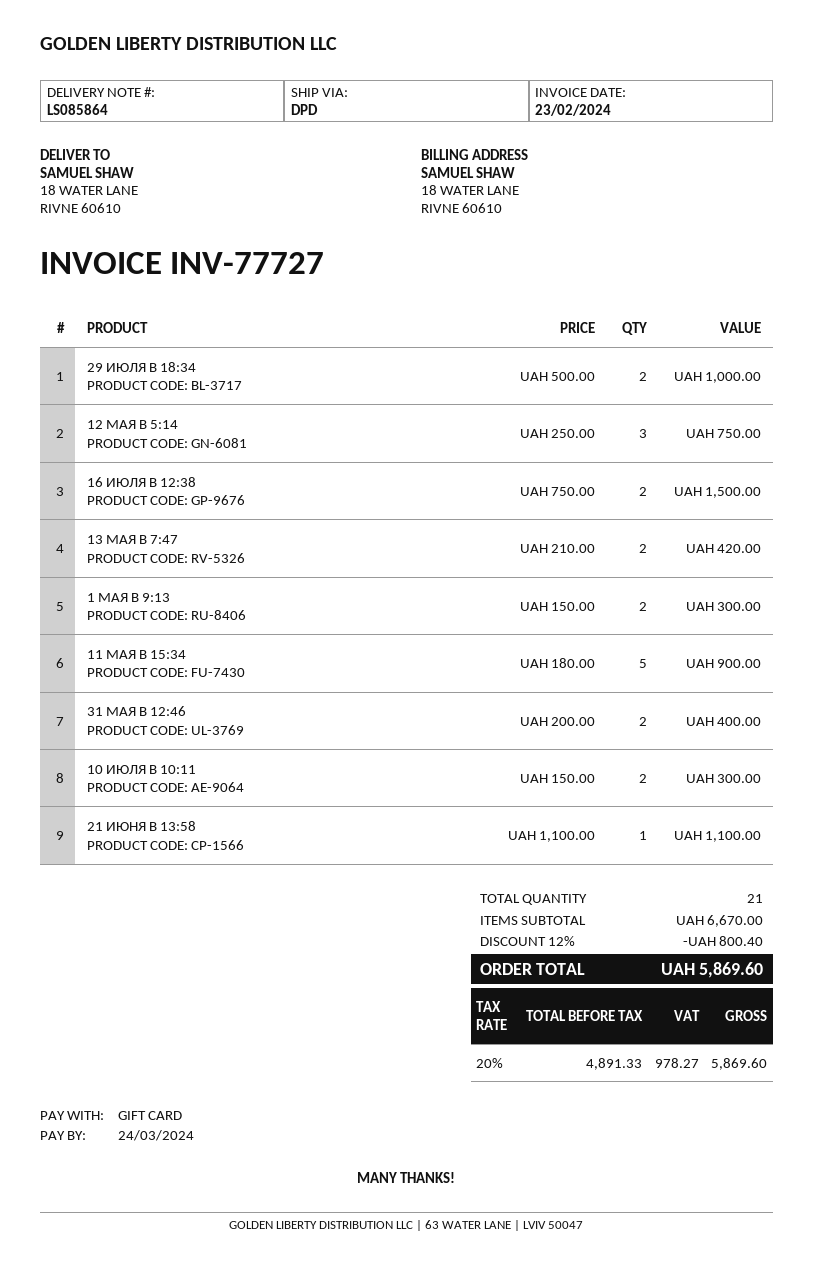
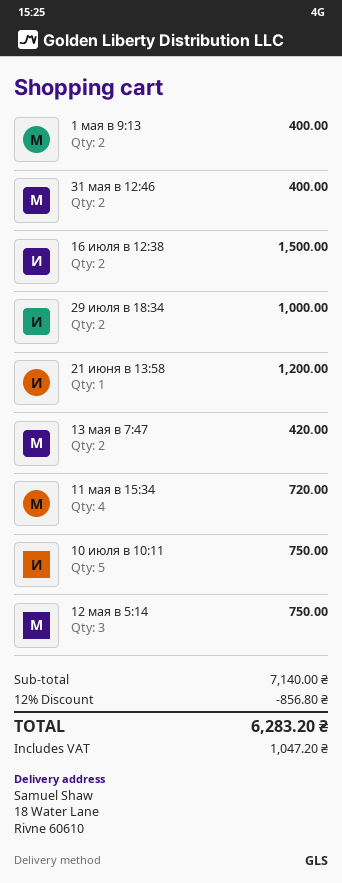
shipping method: DPD -> GLS
1 МАЯ В 9:13: 2 for 300.00 -> 2 for 400.00
11 МАЯ В 15:34: 5 for 900.00 -> 4 for 720.00
10 ИЮЛЯ В 10:11: 2 for 300.00 -> 5 for 750.00
21 ИЮНЯ В 13:58: 1 for 1100.00 -> 1 for 1200.00
subtotal: 6670.00 -> 7140.00
discount: 12% = 800.40 -> 12% = 856.80
tax: 978.27 -> 1047.20
total: 5869.60 -> 6283.20

